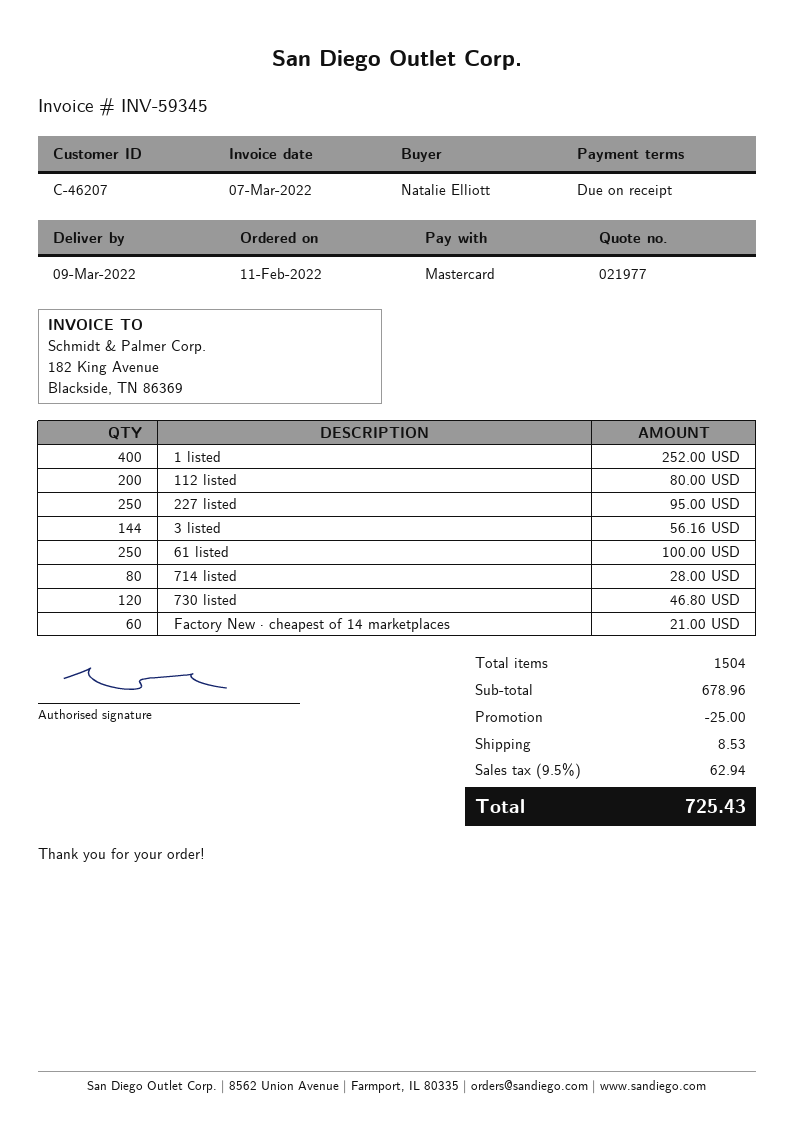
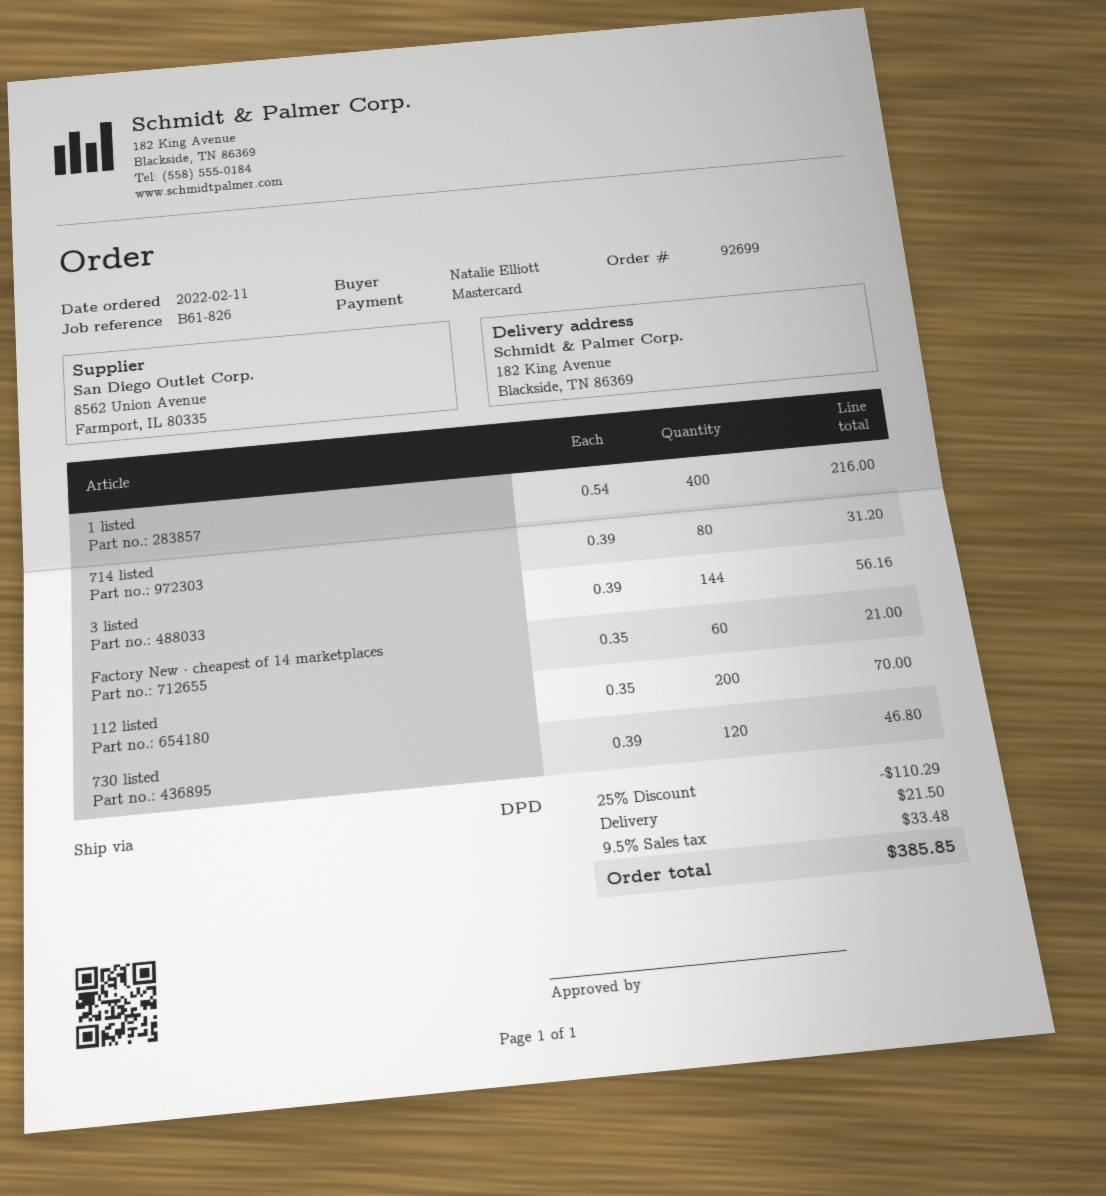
1 listed: 400 for 252.00 -> 400 for 216.00
112 listed: 200 for 80.00 -> 200 for 70.00
227 listed: 250 for 95.00 -> none
61 listed: 250 for 100.00 -> none
714 listed: 80 for 28.00 -> 80 for 31.20
discount: 25.00 -> 110.29
shipping: 8.53 -> 21.50
tax: 9.5% = 62.94 -> 9.5% = 33.48
total: 725.43 -> 385.85

